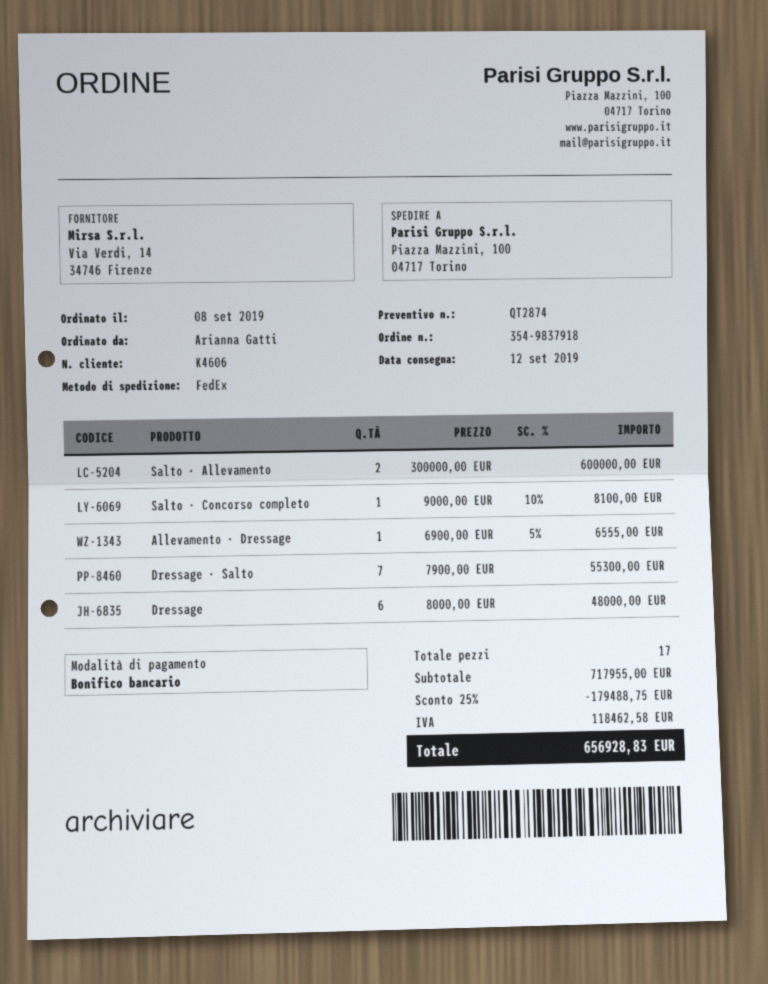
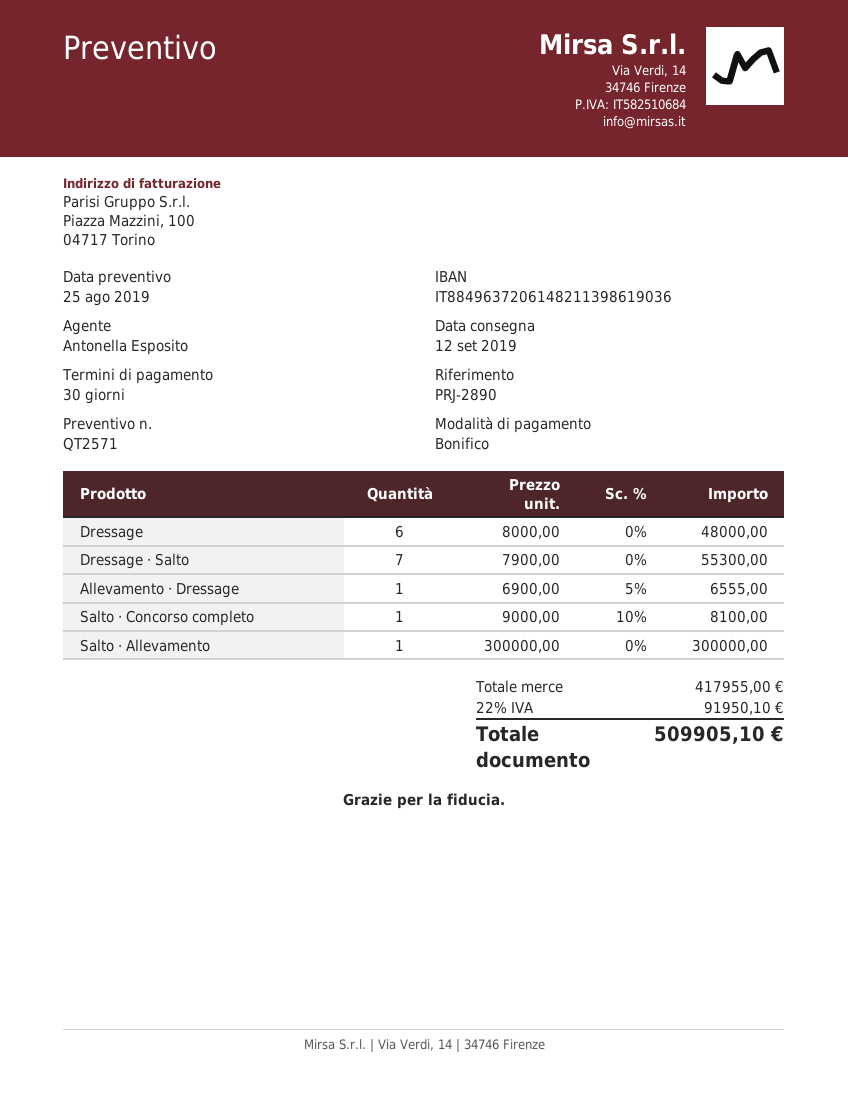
quote number: QT2874 -> QT2571
Salto · Allevamento: 2 x 300000.00 = 600000.00 -> 1 x 300000.00 = 300000.00
subtotal: 717955.00 -> 417955.00
discount: 25% = 179488.75 -> none
tax: 118462.58 -> 91950.10
total: 656928.83 -> 509905.10

